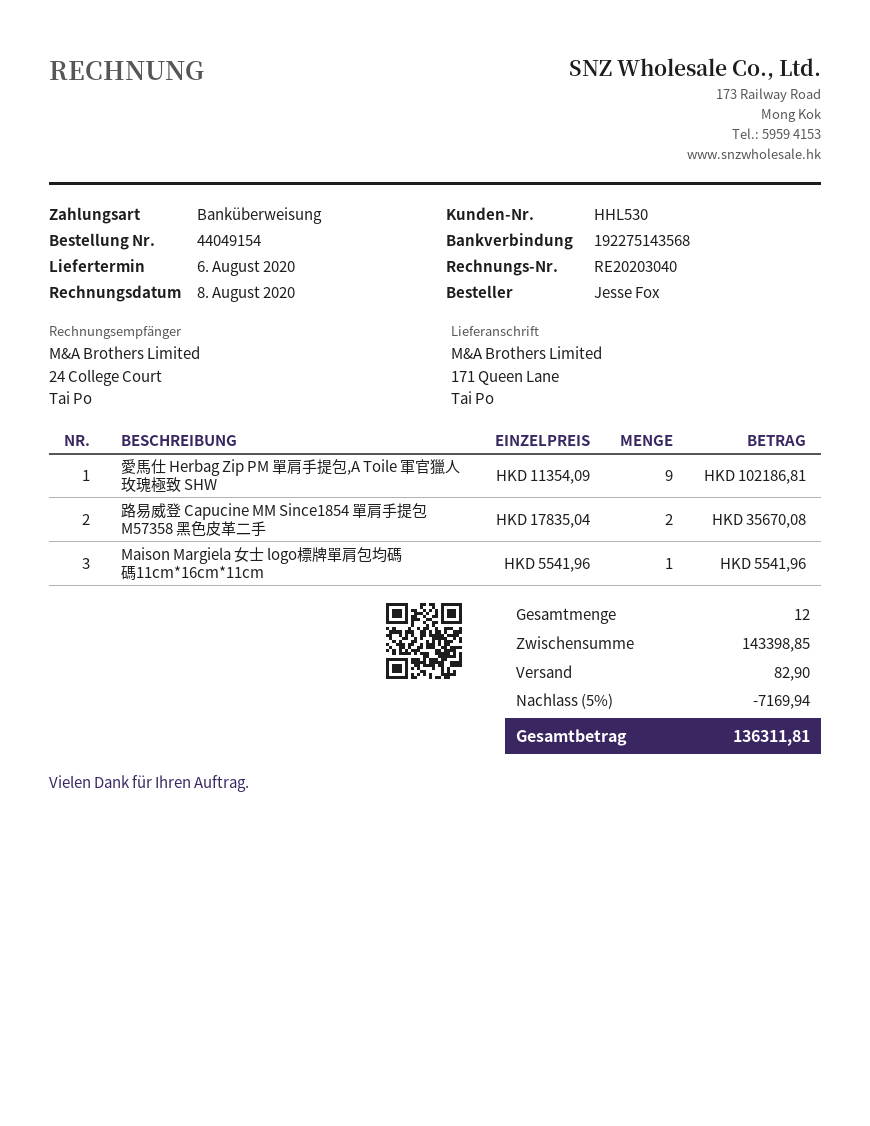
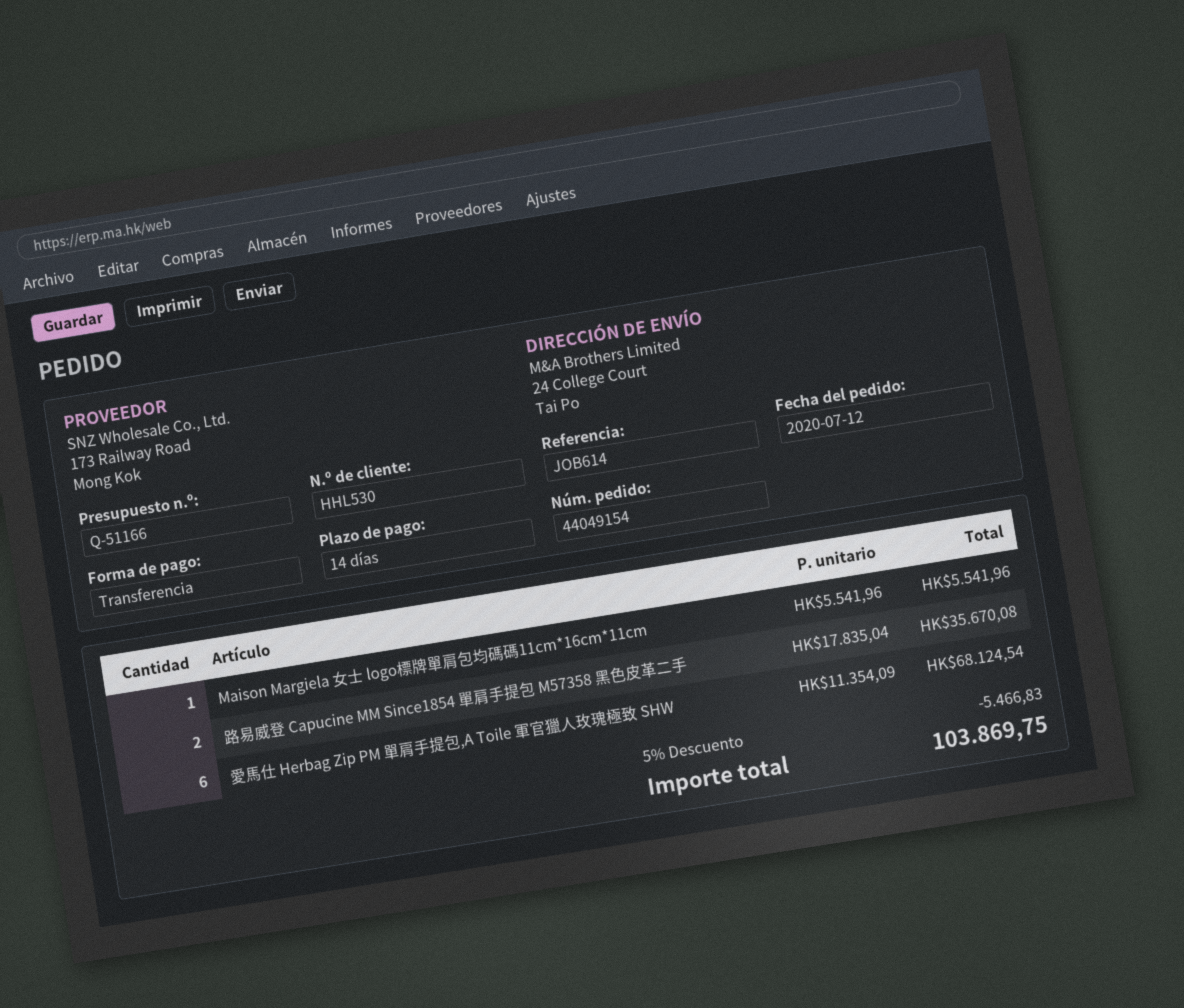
ship to: 171 Queen Lane, Tai Po -> 24 College Court, Tai Po
愛馬仕 Herbag Zip PM 單肩手提包,A Toile 軍官獵人玫瑰極致 SHW: 9 x 11354.09 = 102186.81 -> 6 x 11354.09 = 68124.54
discount: 5% = 7169.94 -> 5% = 5466.83
shipping: 82.90 -> none
total: 136311.81 -> 103869.75

